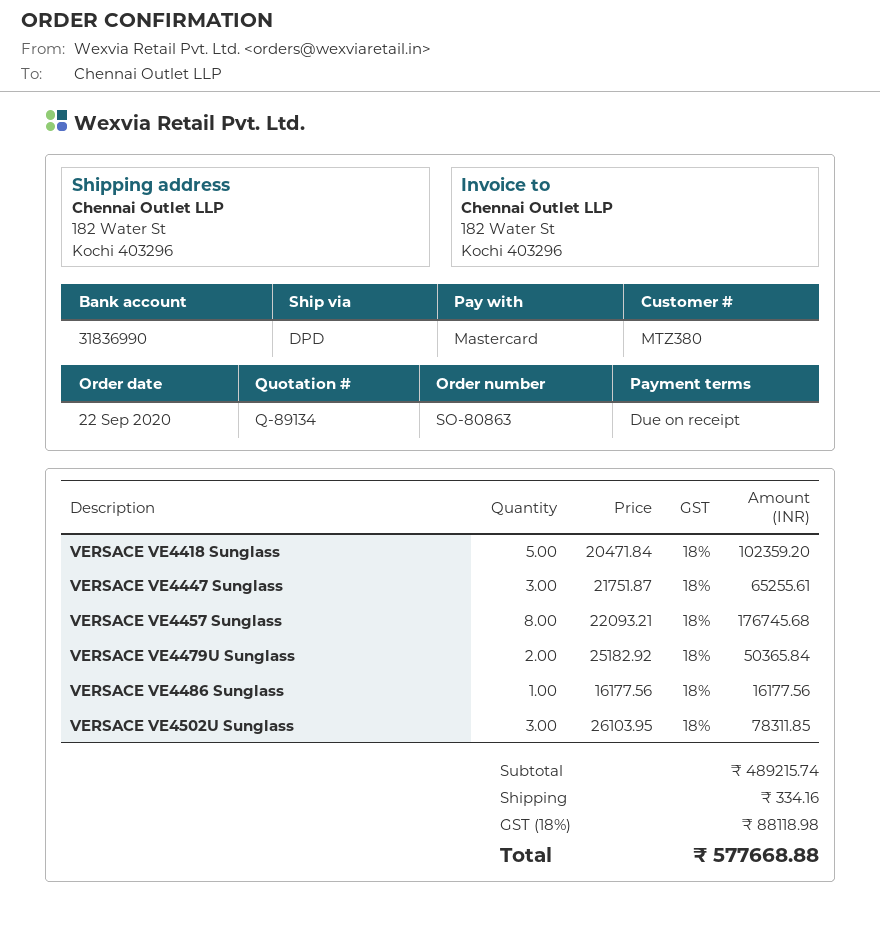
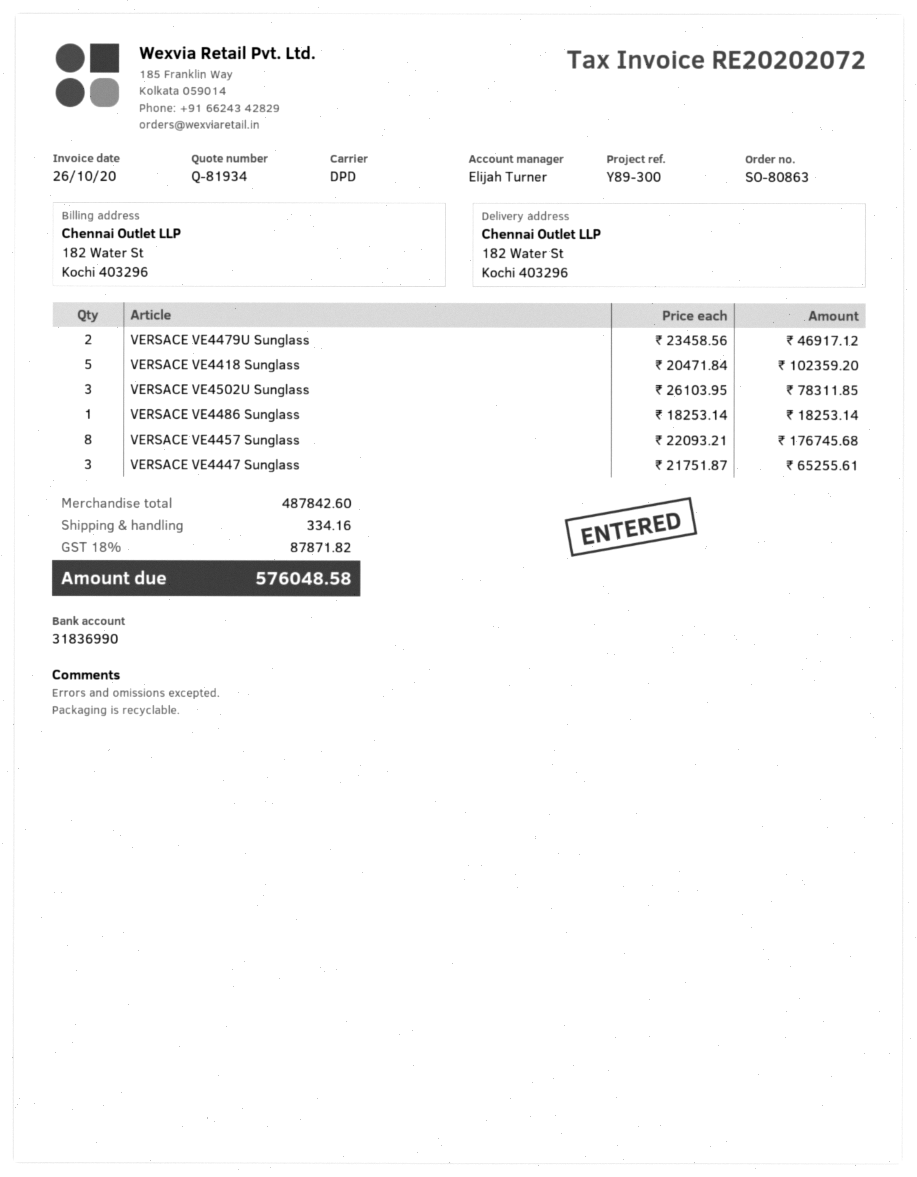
quote number: Q-89134 -> Q-81934
VERSACE VE4479U Sunglass: 2 x 25182.92 = 50365.84 -> 2 x 23458.56 = 46917.12
VERSACE VE4486 Sunglass: 1 x 16177.56 = 16177.56 -> 1 x 18253.14 = 18253.14
subtotal: 489215.74 -> 487842.60
tax: 18% = 88118.98 -> 18% = 87871.82
total: 577668.88 -> 576048.58

